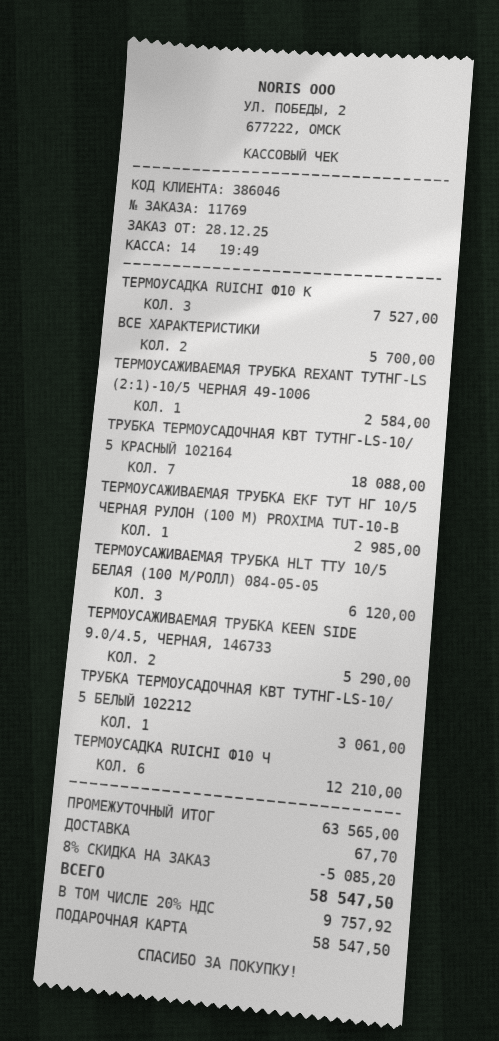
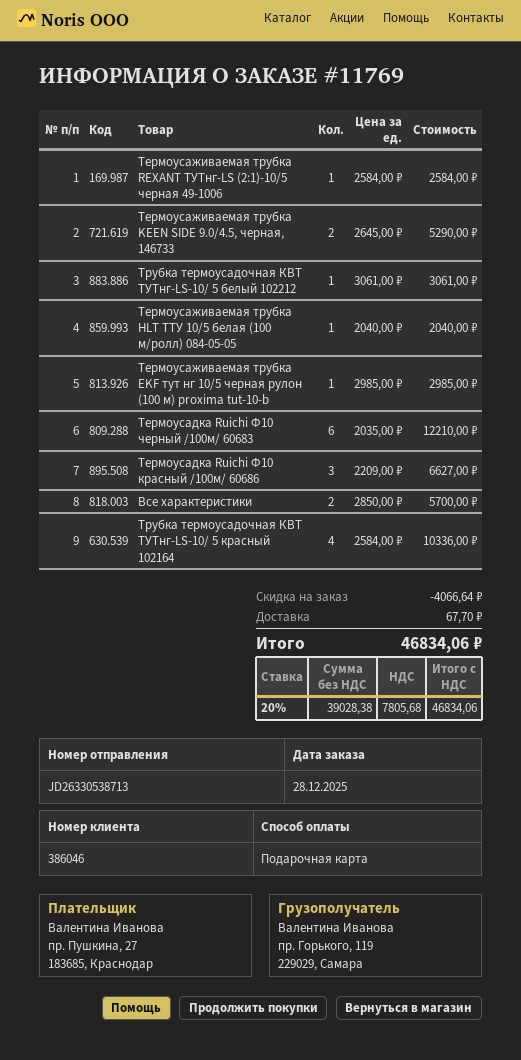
ТЕРМОУСАДКА RUICHI Ф10 К: 3 for 7527.00 -> 3 for 6627.00
ТРУБКА ТЕРМОУСАДОЧНАЯ КВТ ТУТНГ-LS-10/ 5 КРАСНЫЙ 102164: 7 for 18088.00 -> 4 for 10336.00
ТЕРМОУСАЖИВАЕМАЯ ТРУБКА HLT ТТУ 10/5 БЕЛАЯ (100 М/РОЛЛ) 084-05-05: 3 for 6120.00 -> 1 for 2040.00
discount: 5085.20 -> 4066.64
tax: 20% = 9757.92 -> 20% = 7805.68
total: 58547.50 -> 46834.06

